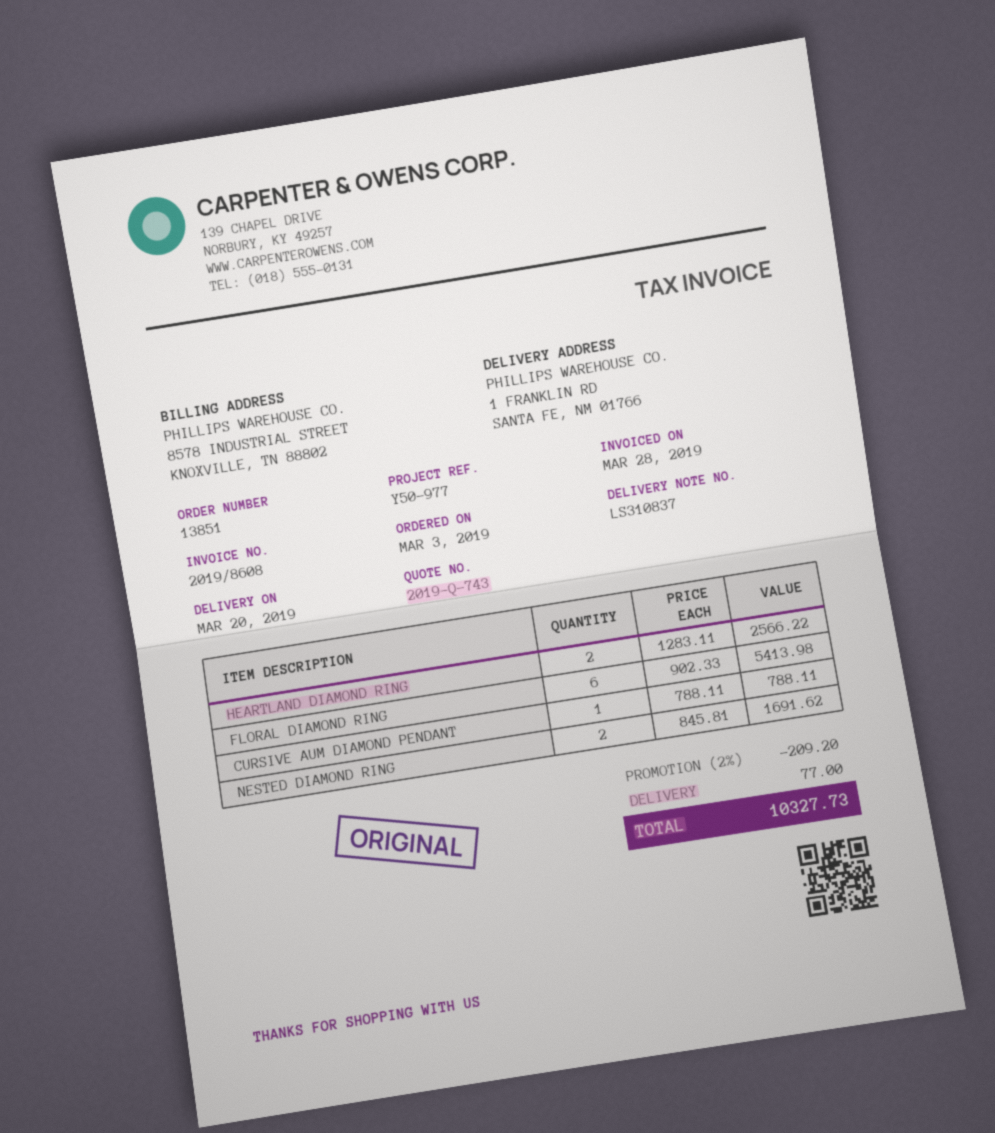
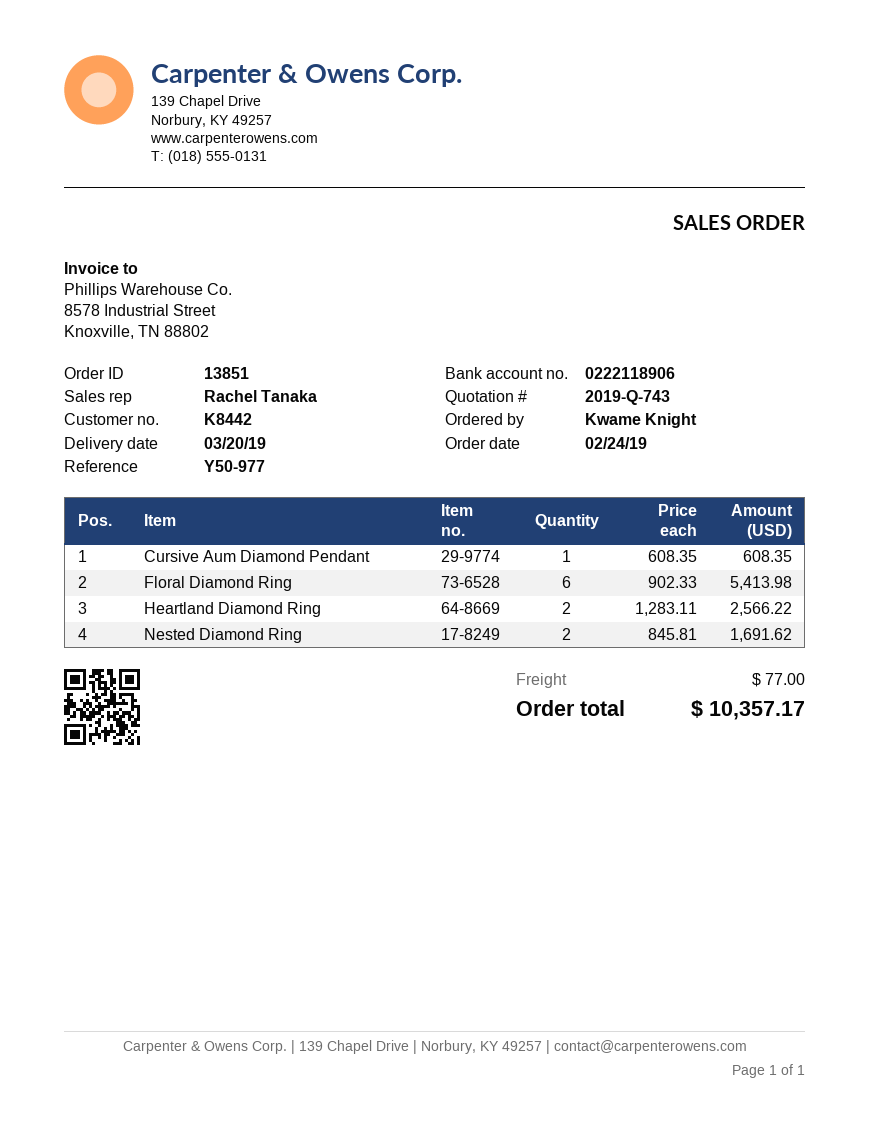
order date: 2019-03-03 -> 2019-02-24
CURSIVE AUM DIAMOND PENDANT: 1 x 788.11 = 788.11 -> 1 x 608.35 = 608.35
discount: 2% = 209.20 -> none
total: 10327.73 -> 10357.17

